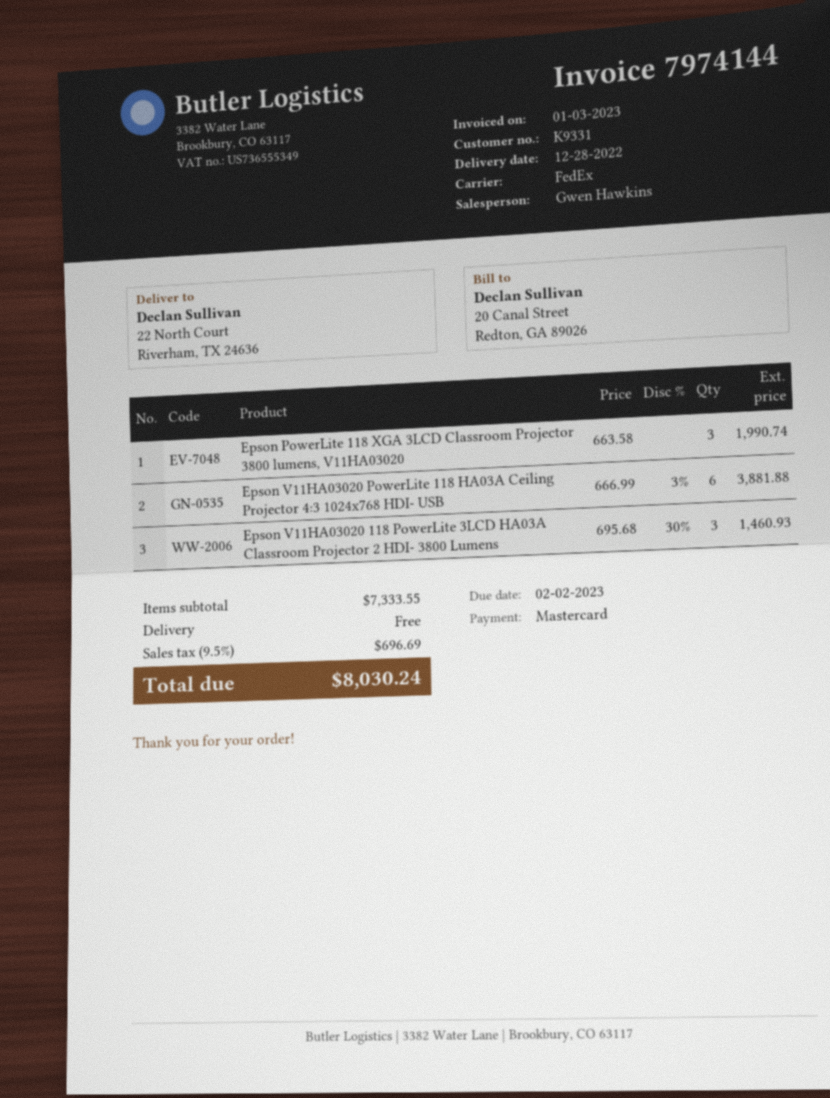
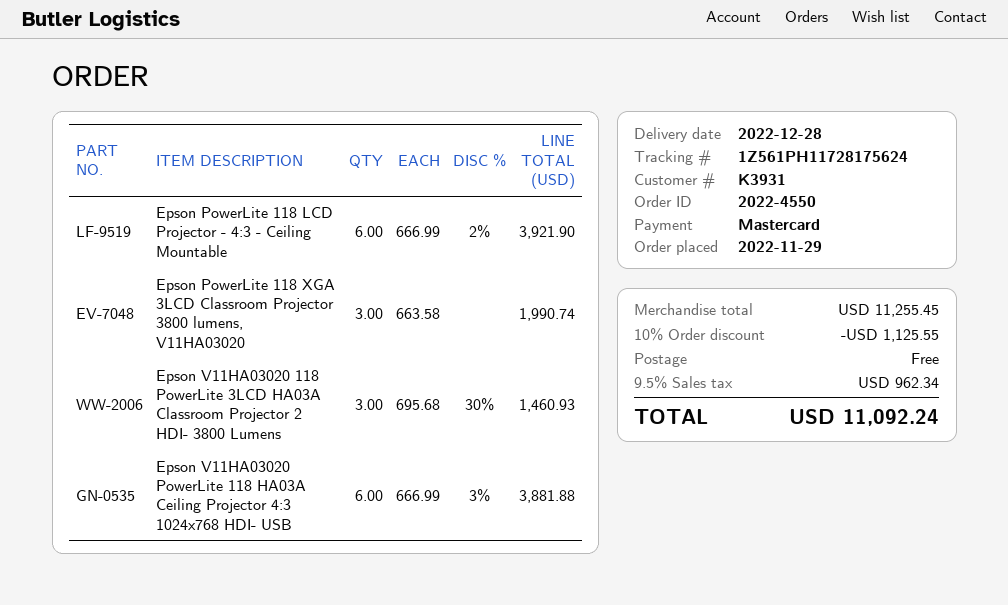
customer number: K9331 -> K3931
Epson PowerLite 118 LCD Projector - 4:3 - Ceiling Mountable: none -> 6 x 666.99 - 2% = 3921.90
subtotal: 7333.55 -> 11255.45
discount: none -> 10% = 1125.55
tax: 9.5% = 696.69 -> 9.5% = 962.34
total: 8030.24 -> 11092.24

